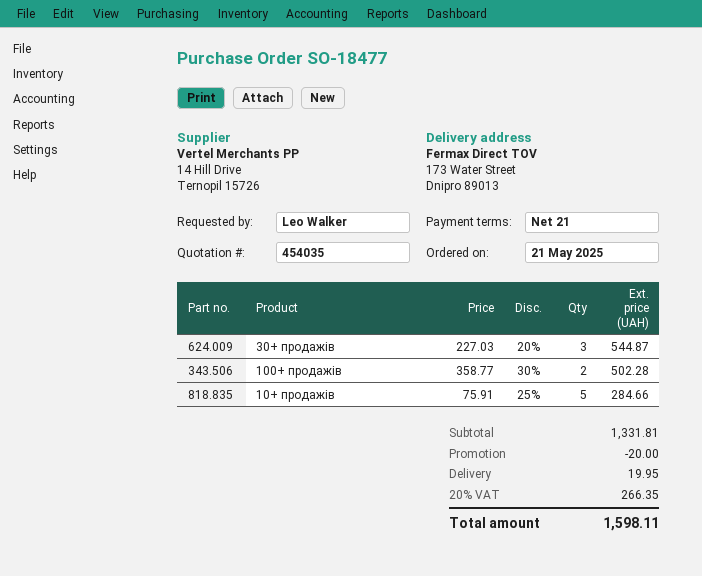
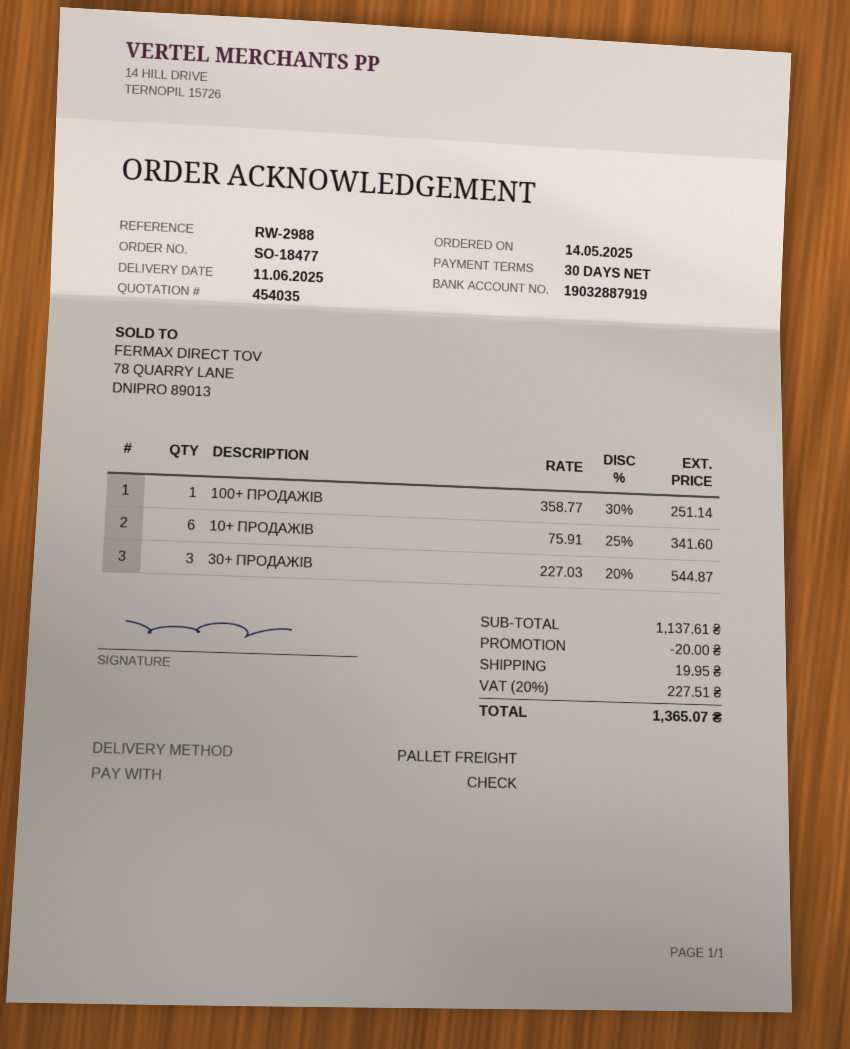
order date: 2025-05-21 -> 2025-05-14
payment terms: 21 days -> 30 days
100+ продажів: 2 x 358.77 - 30% = 502.28 -> 1 x 358.77 - 30% = 251.14
10+ продажів: 5 x 75.91 - 25% = 284.66 -> 6 x 75.91 - 25% = 341.60
subtotal: 1331.81 -> 1137.61
tax: 20% = 266.35 -> 20% = 227.51
total: 1598.11 -> 1365.07

